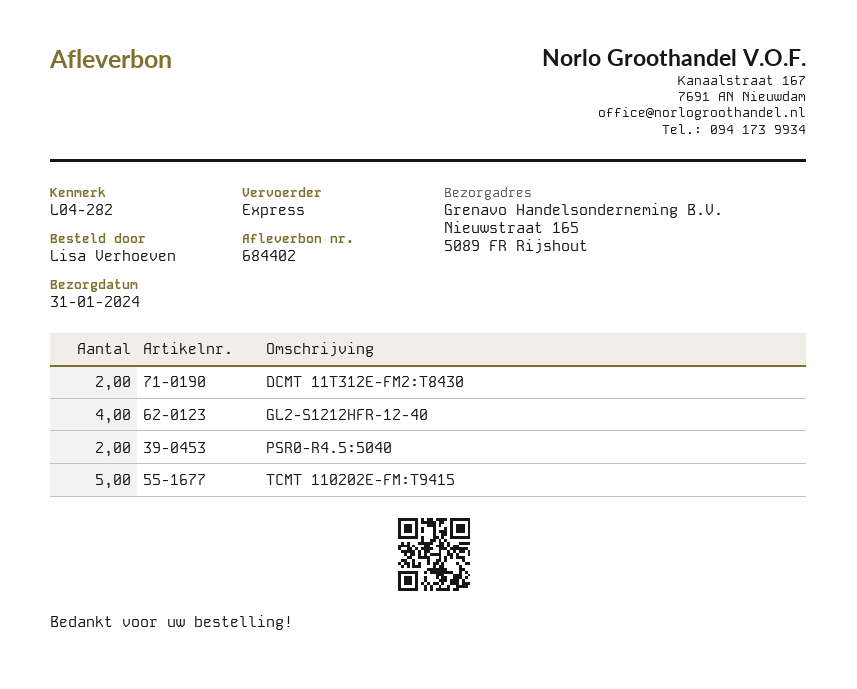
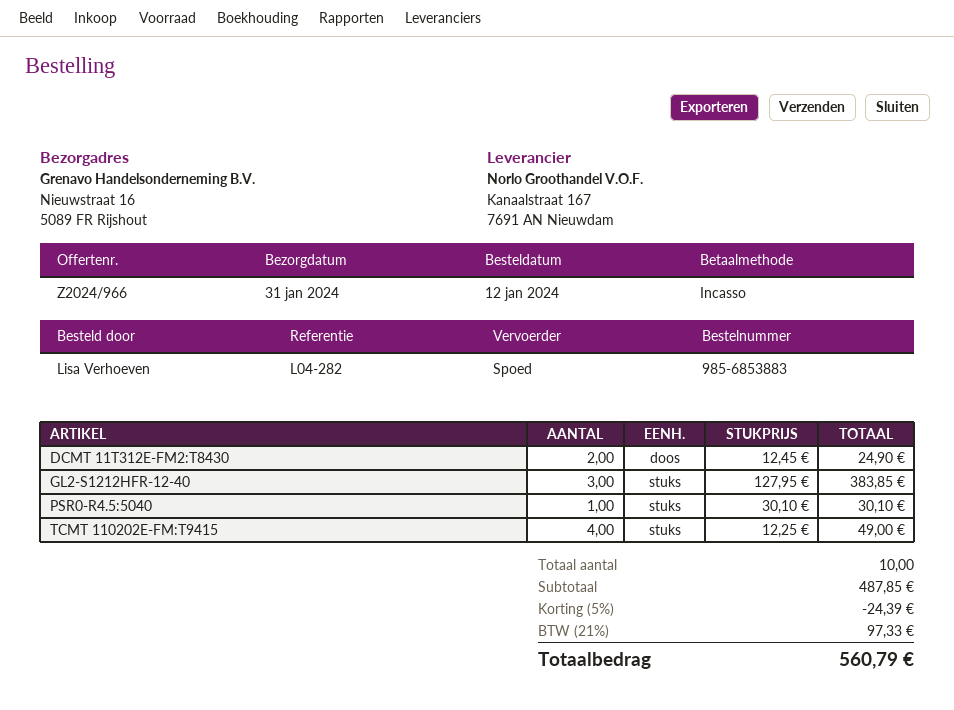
ship to: Nieuwstraat 165, 5089 FR Rijshout -> Nieuwstraat 16, 5089 FR Rijshout
GL2-S1212HFR-12-40: 4 -> 3
PSR0-R4.5:5040: 2 -> 1
TCMT 110202E-FM:T9415: 5 -> 4

